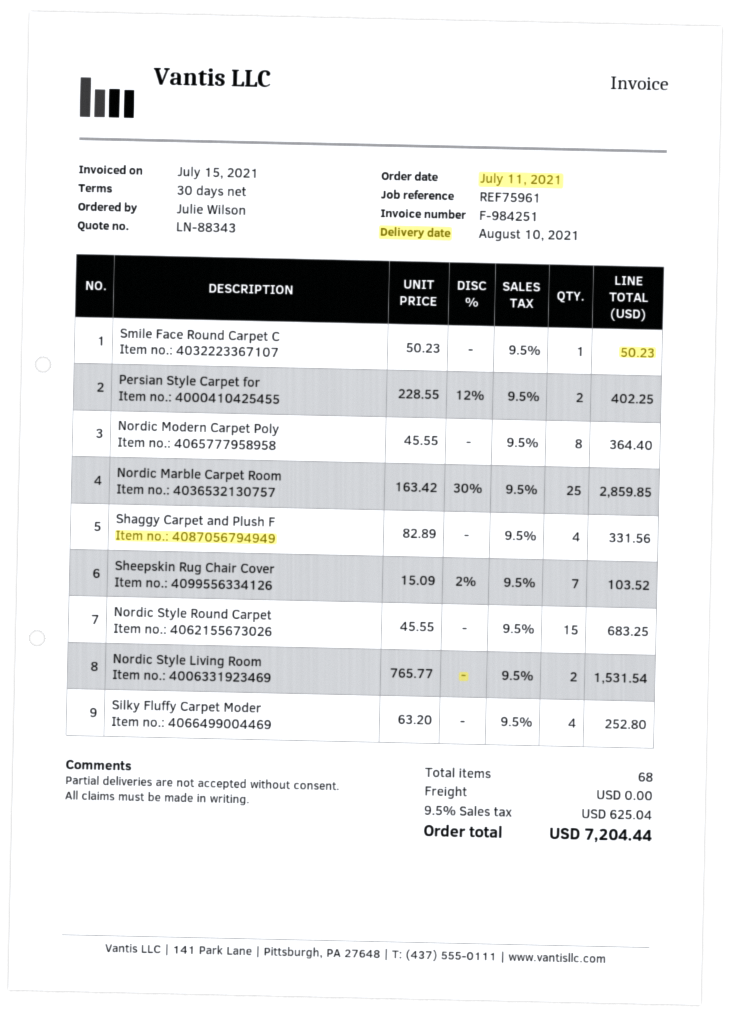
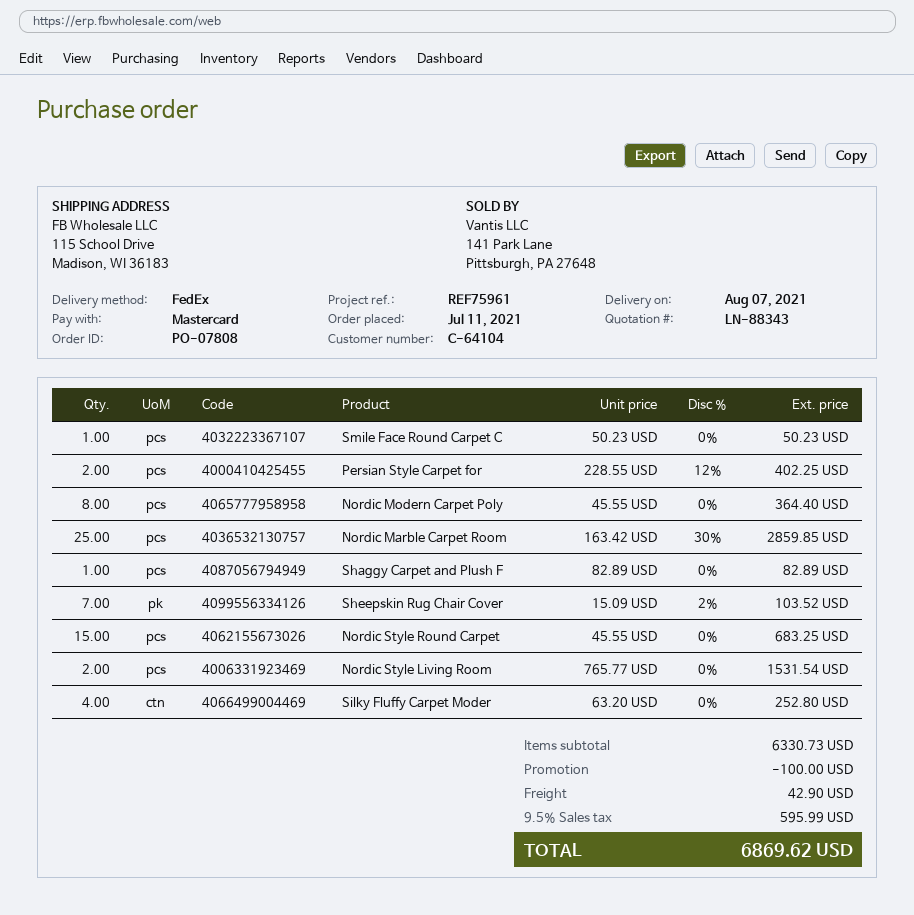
delivery date: 2021-08-10 -> 2021-08-07
Shaggy Carpet and Plush F: 4 x 82.89 = 331.56 -> 1 x 82.89 = 82.89
discount: none -> 100.00
shipping: 0.00 -> 42.90
tax: 9.5% = 625.04 -> 9.5% = 595.99
total: 7204.44 -> 6869.62

